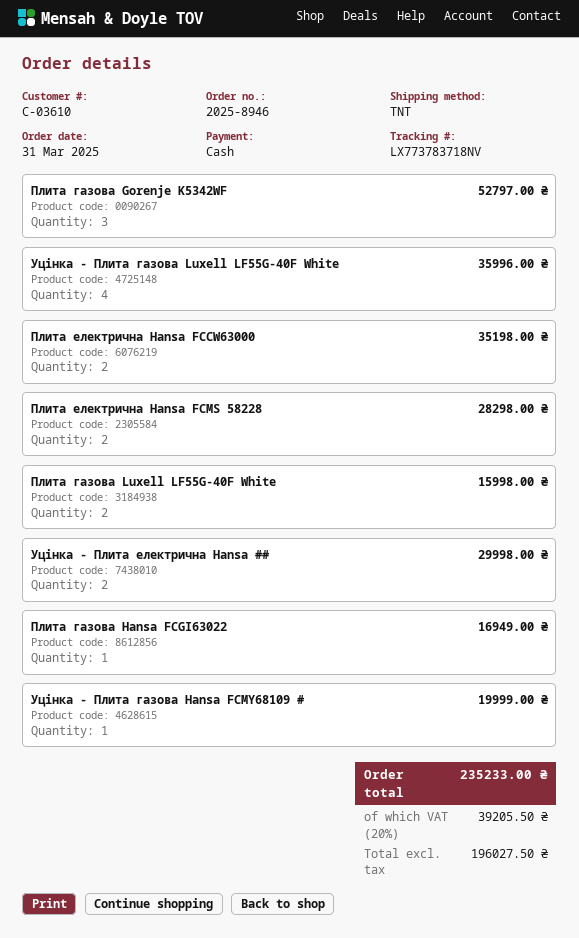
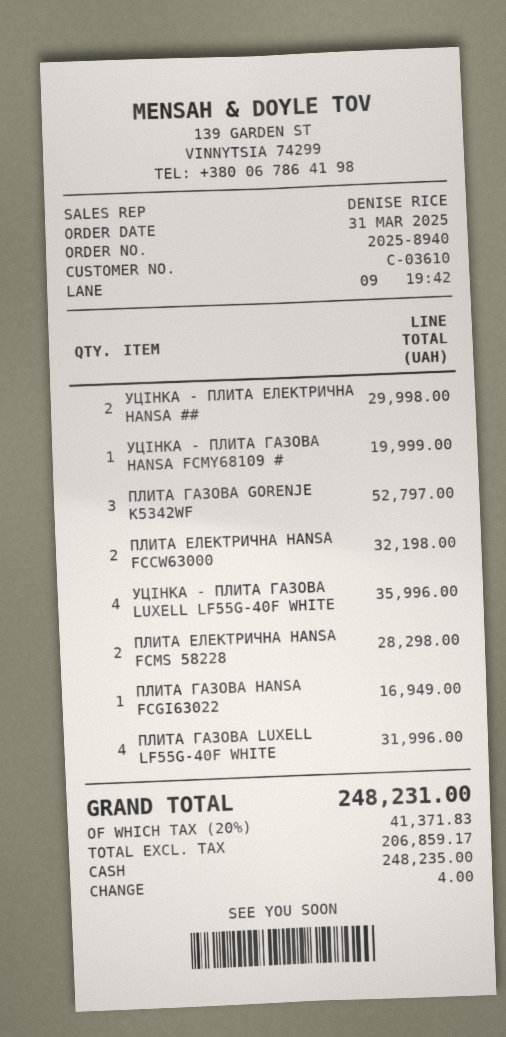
order number: 2025-8946 -> 2025-8940
Плита електрична Hansa FCCW63000: 2 for 35198.00 -> 2 for 32198.00
Плита газова Luxell LF55G-40F White: 2 for 15998.00 -> 4 for 31996.00
net: 196027.50 -> 206859.17
tax: 20% = 39205.50 -> 20% = 41371.83
total: 235233.00 -> 248231.00

